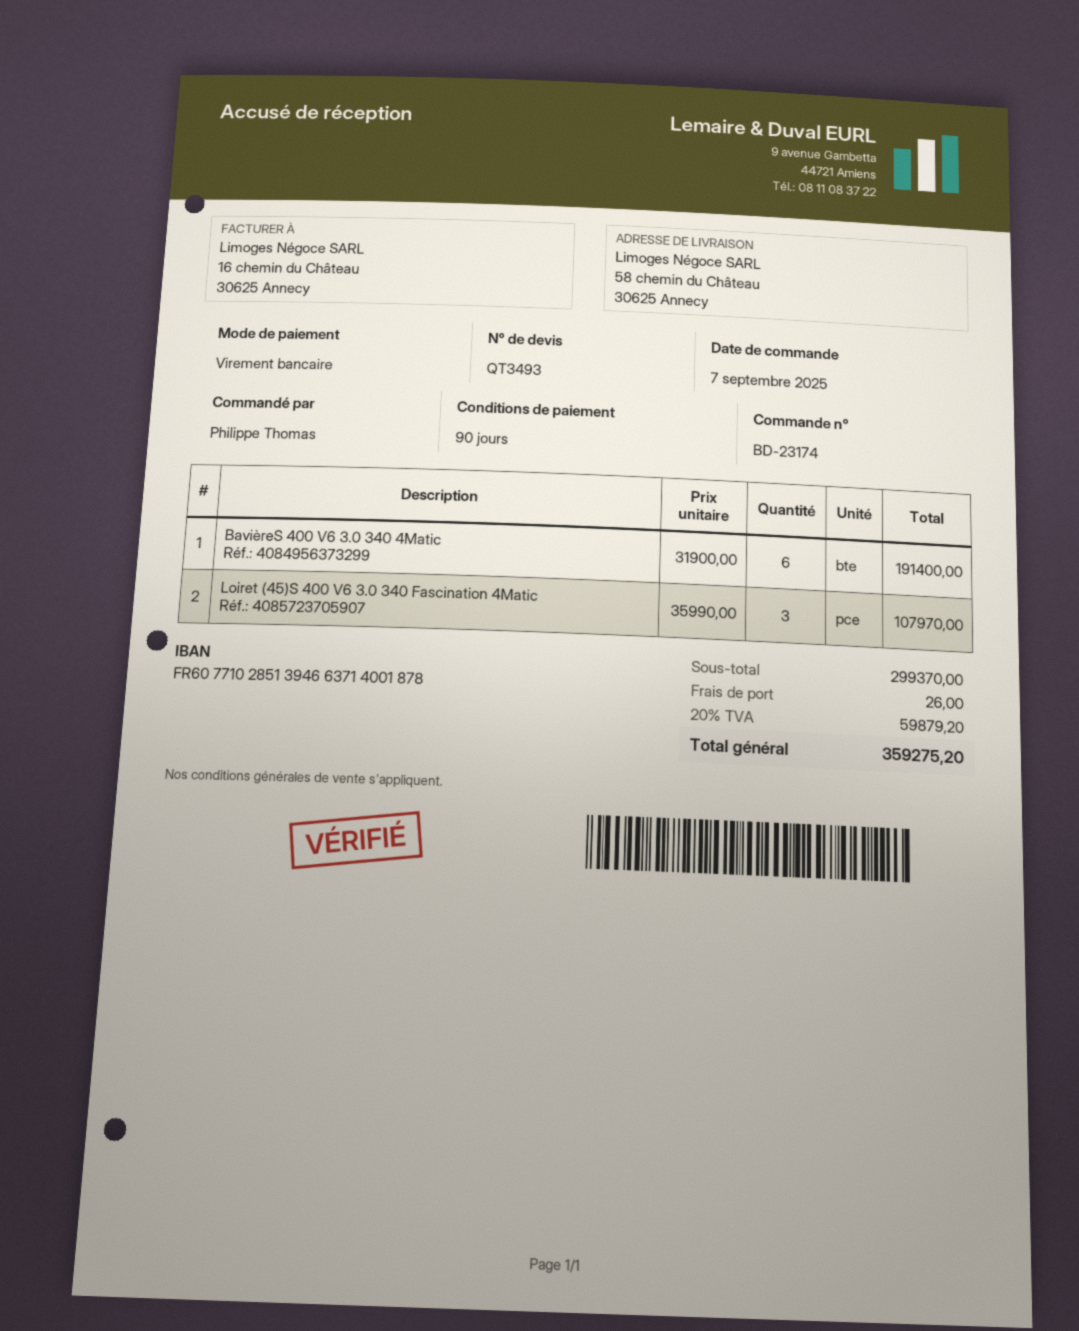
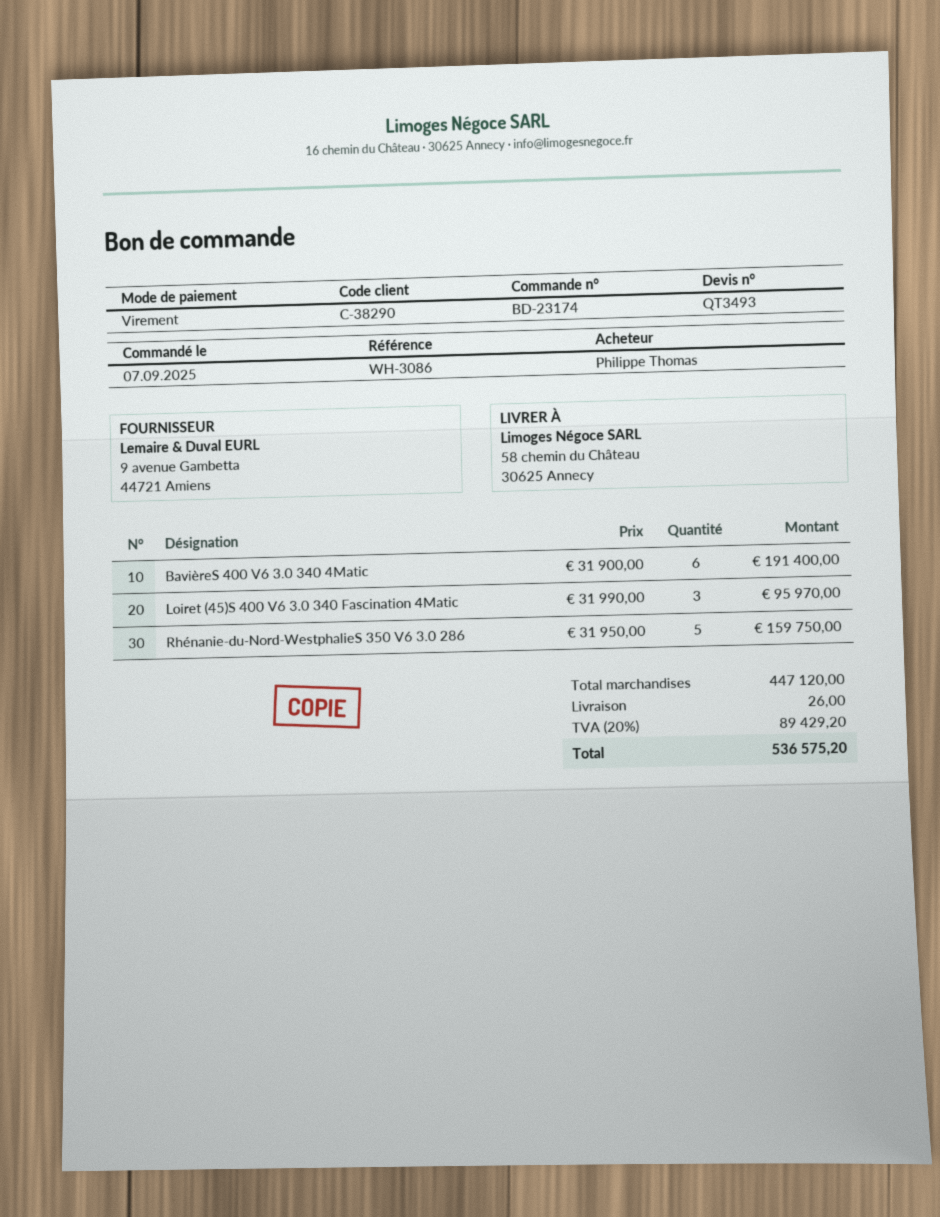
Loiret (45)S 400 V6 3.0 340 Fascination 4Matic: 3 x 35990.00 = 107970.00 -> 3 x 31990.00 = 95970.00
Rhénanie-du-Nord-WestphalieS 350 V6 3.0 286: none -> 5 x 31950.00 = 159750.00
subtotal: 299370.00 -> 447120.00
tax: 20% = 59879.20 -> 20% = 89429.20
total: 359275.20 -> 536575.20

